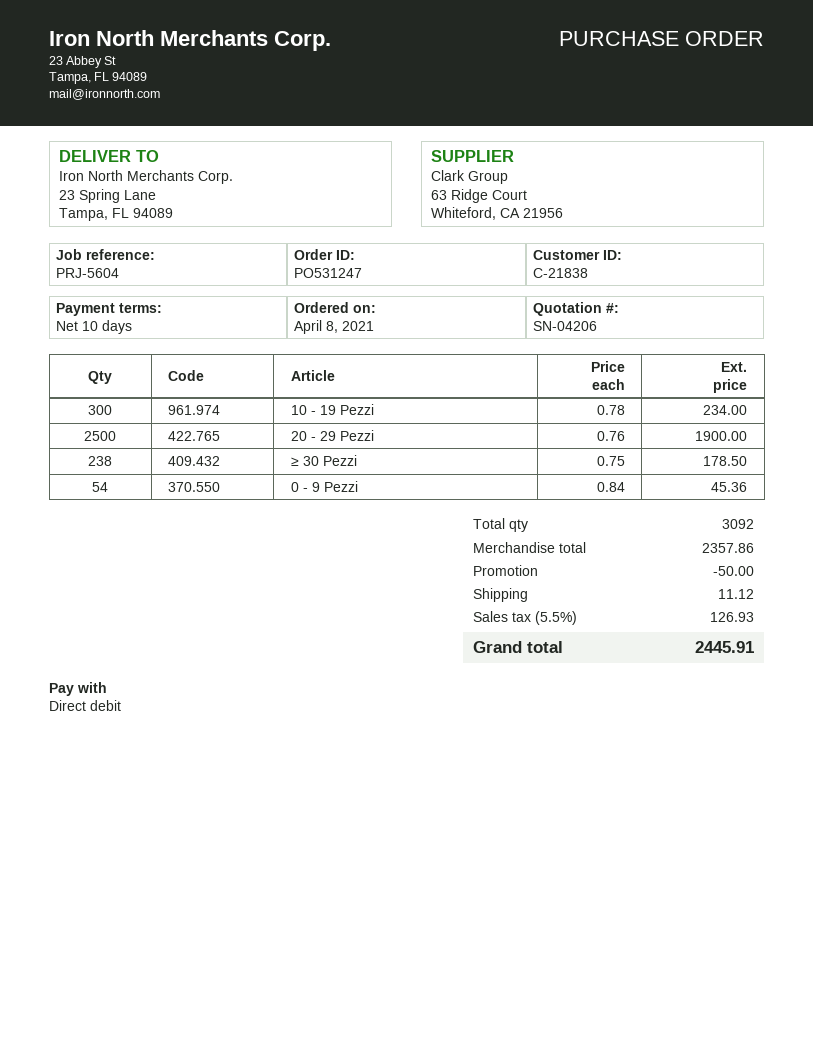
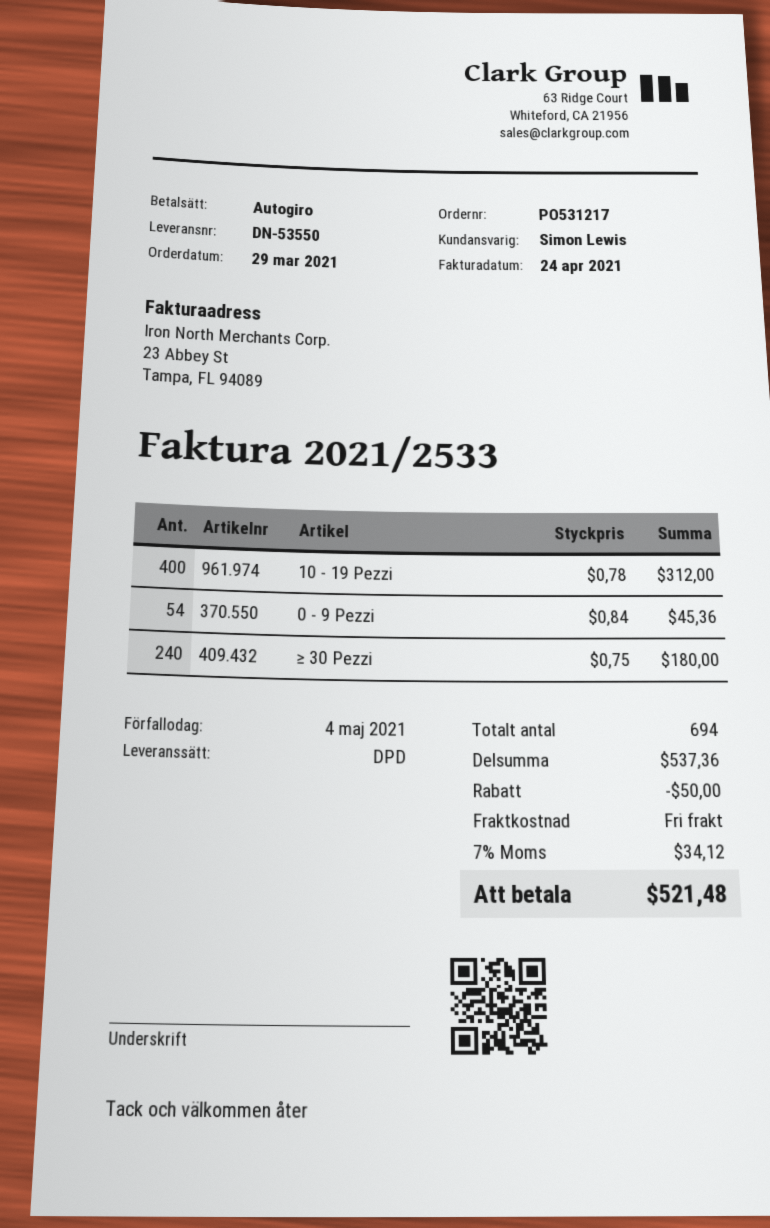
order number: PO531247 -> PO531217
order date: 2021-04-08 -> 2021-03-29
10 - 19 Pezzi: 300 x 0.78 = 234.00 -> 400 x 0.78 = 312.00
20 - 29 Pezzi: 2500 x 0.76 = 1900.00 -> none
≥ 30 Pezzi: 238 x 0.75 = 178.50 -> 240 x 0.75 = 180.00
total quantity: 3092 -> 694
subtotal: 2357.86 -> 537.36
shipping: 11.12 -> 0.00
tax: 5.5% = 126.93 -> 7% = 34.12
total: 2445.91 -> 521.48

